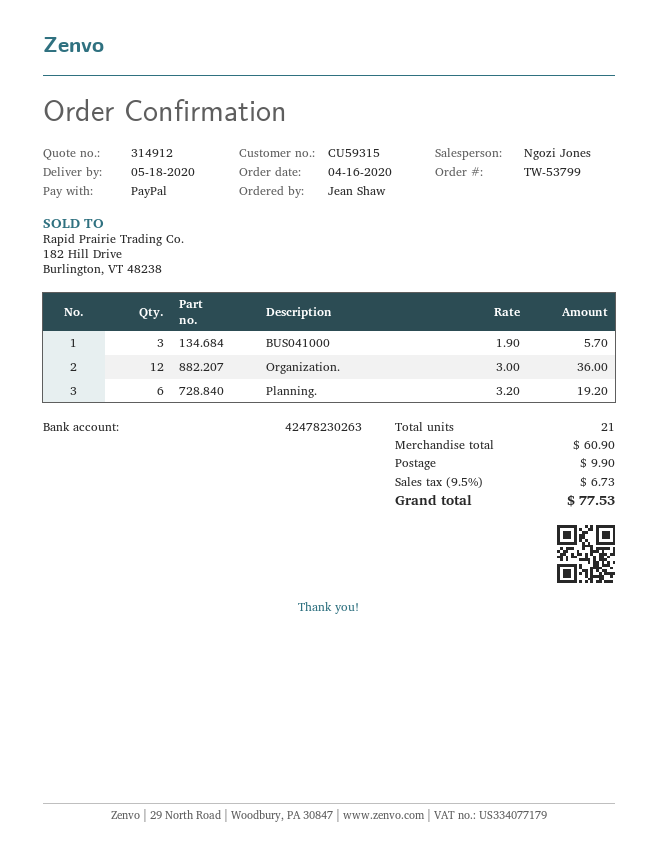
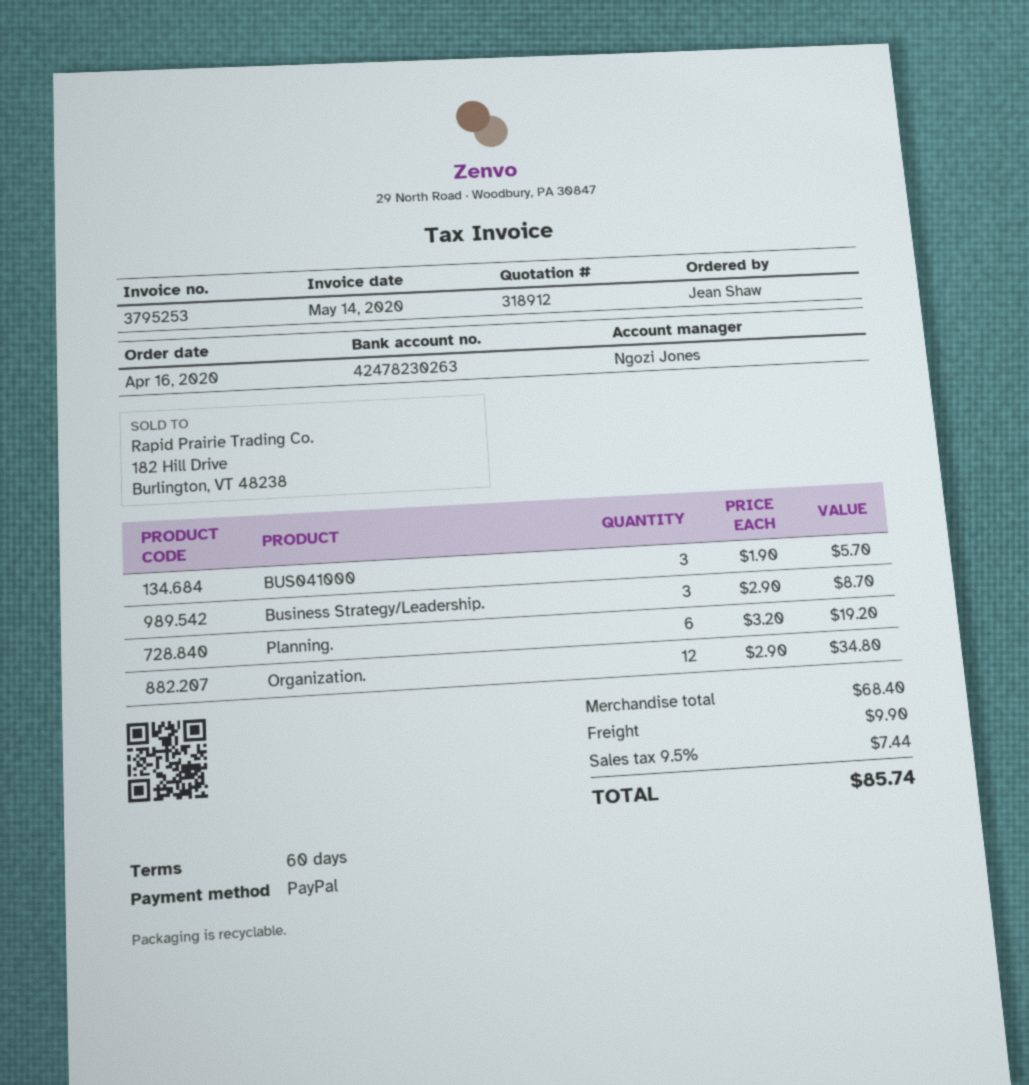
quote number: 314912 -> 318912
Organization.: 12 x 3.00 = 36.00 -> 12 x 2.90 = 34.80
Business Strategy/Leadership.: none -> 3 x 2.90 = 8.70
subtotal: 60.90 -> 68.40
tax: 9.5% = 6.73 -> 9.5% = 7.44
total: 77.53 -> 85.74

